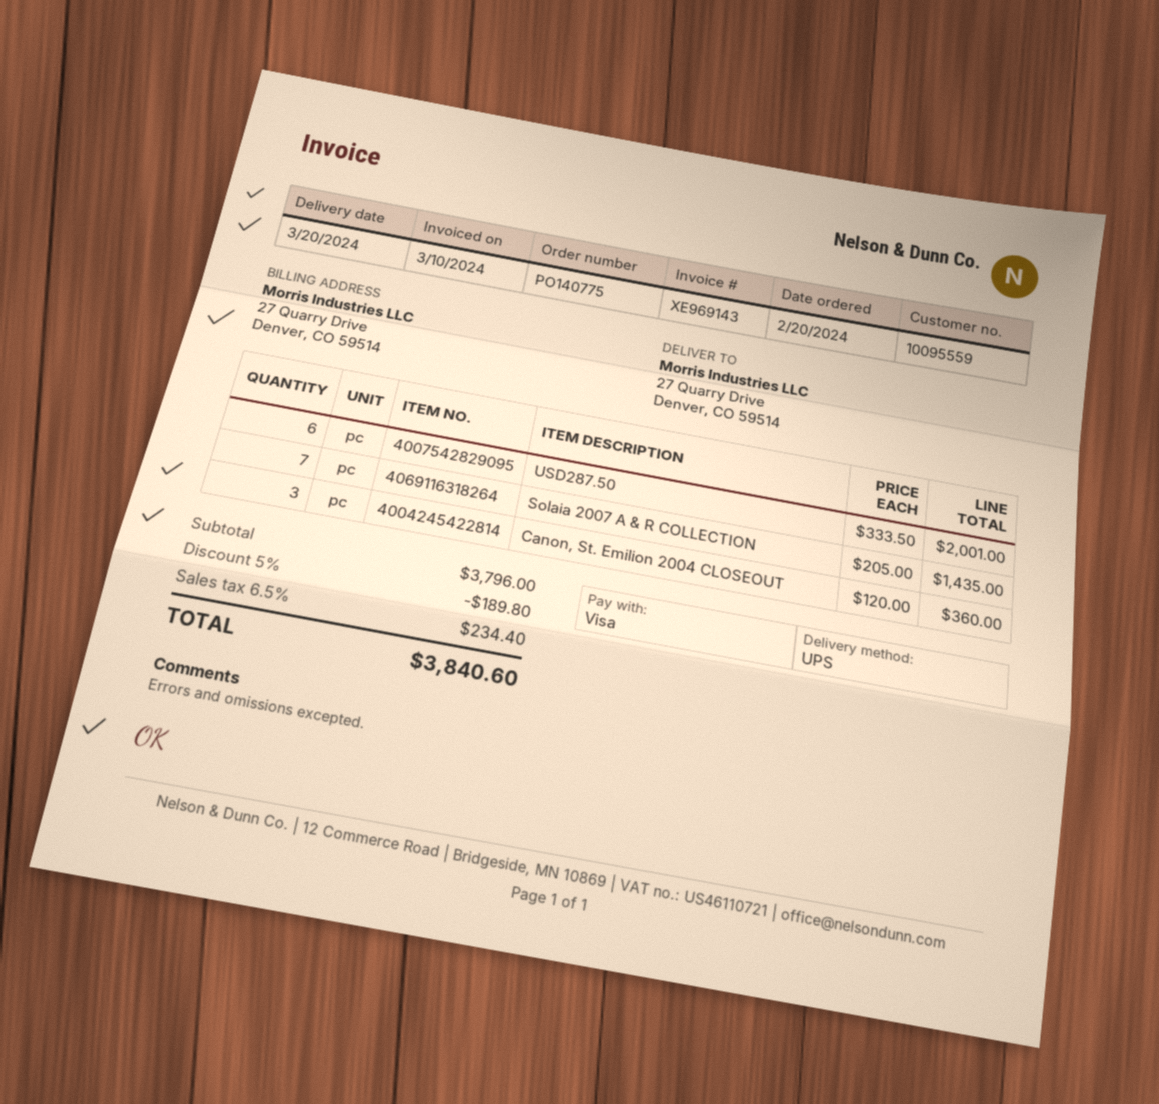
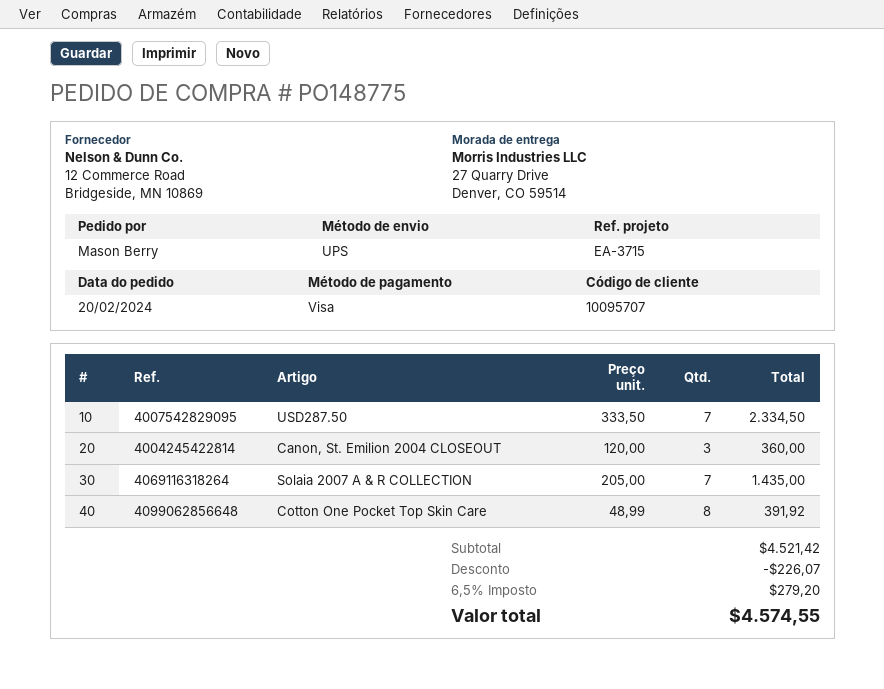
order number: PO140775 -> PO148775
customer number: 10095559 -> 10095707
USD287.50: 6 x 333.50 = 2001.00 -> 7 x 333.50 = 2334.50
Cotton One Pocket Top Skin Care: none -> 8 x 48.99 = 391.92
subtotal: 3796.00 -> 4521.42
discount: 189.80 -> 226.07
tax: 6.5% = 234.40 -> 6.5% = 279.20
total: 3840.60 -> 4574.55

